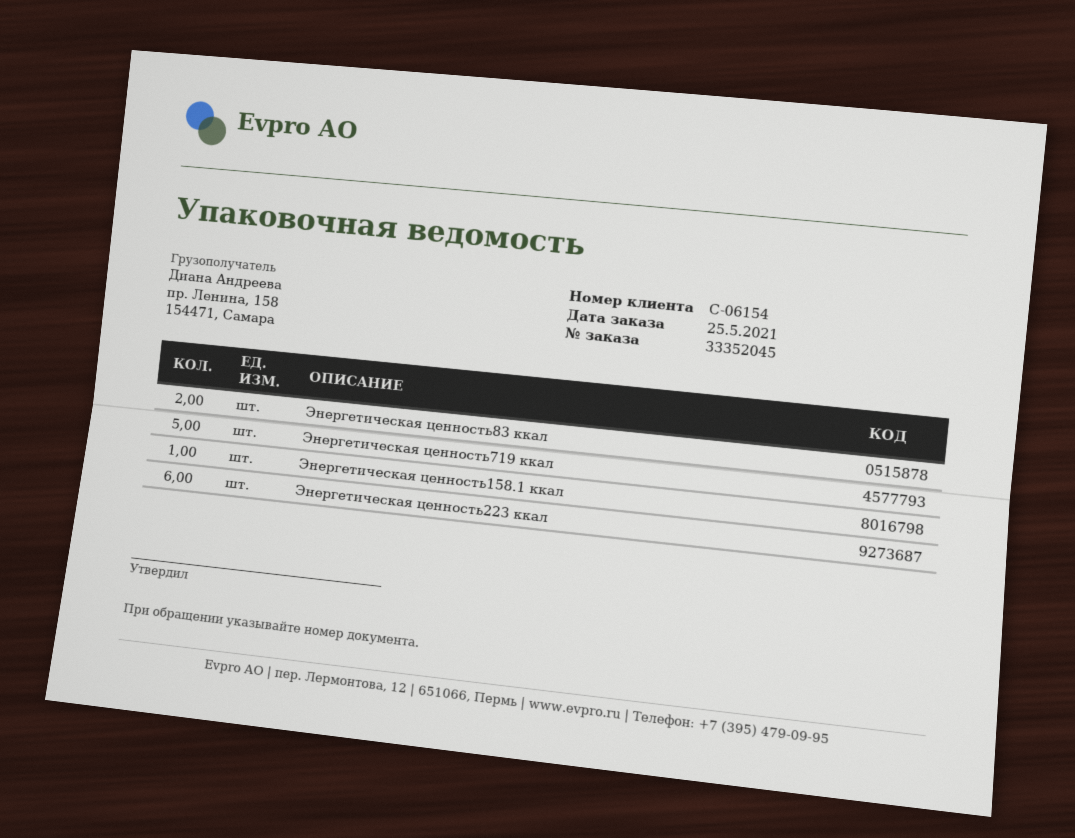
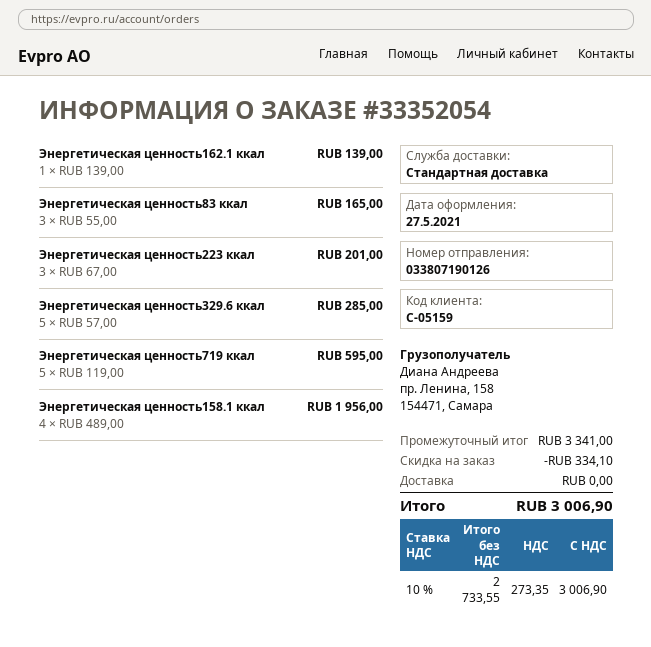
order number: 33352045 -> 33352054
order date: 2021-05-25 -> 2021-05-27
customer number: C-06154 -> C-05159
Энергетическая ценность83 ккал: 2 -> 3
Энергетическая ценность158.1 ккал: 1 -> 4
Энергетическая ценность223 ккал: 6 -> 3
Энергетическая ценность162.1 ккал: none -> 1
Энергетическая ценность329.6 ккал: none -> 5

